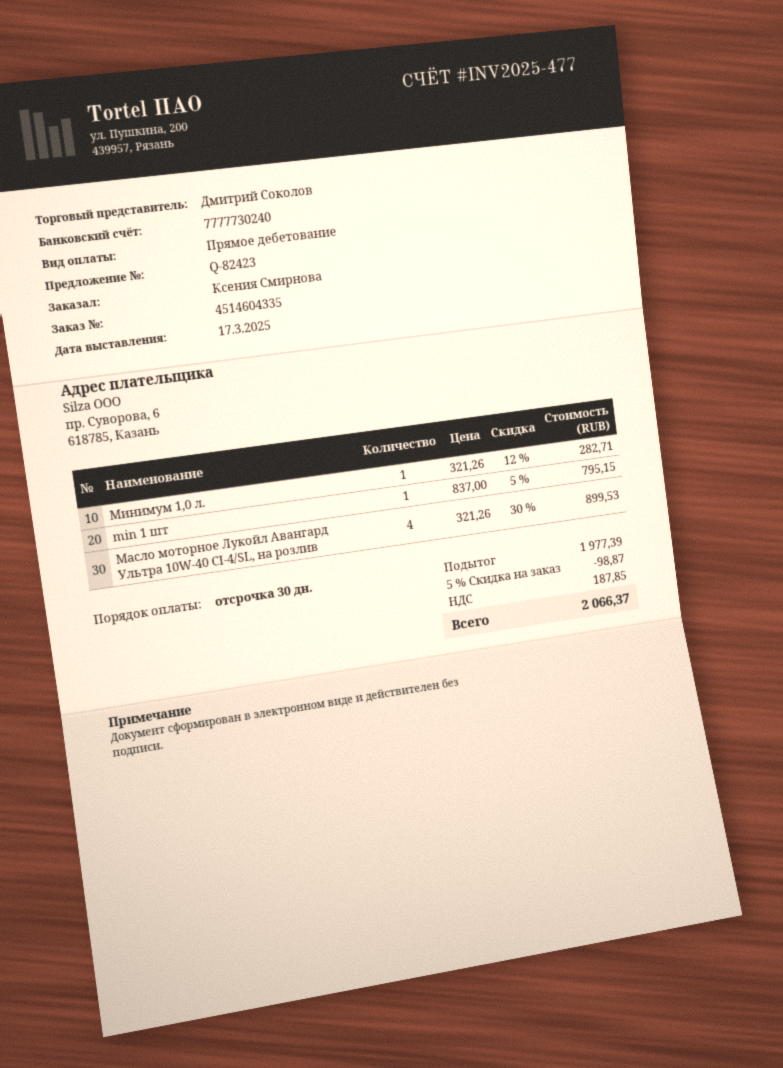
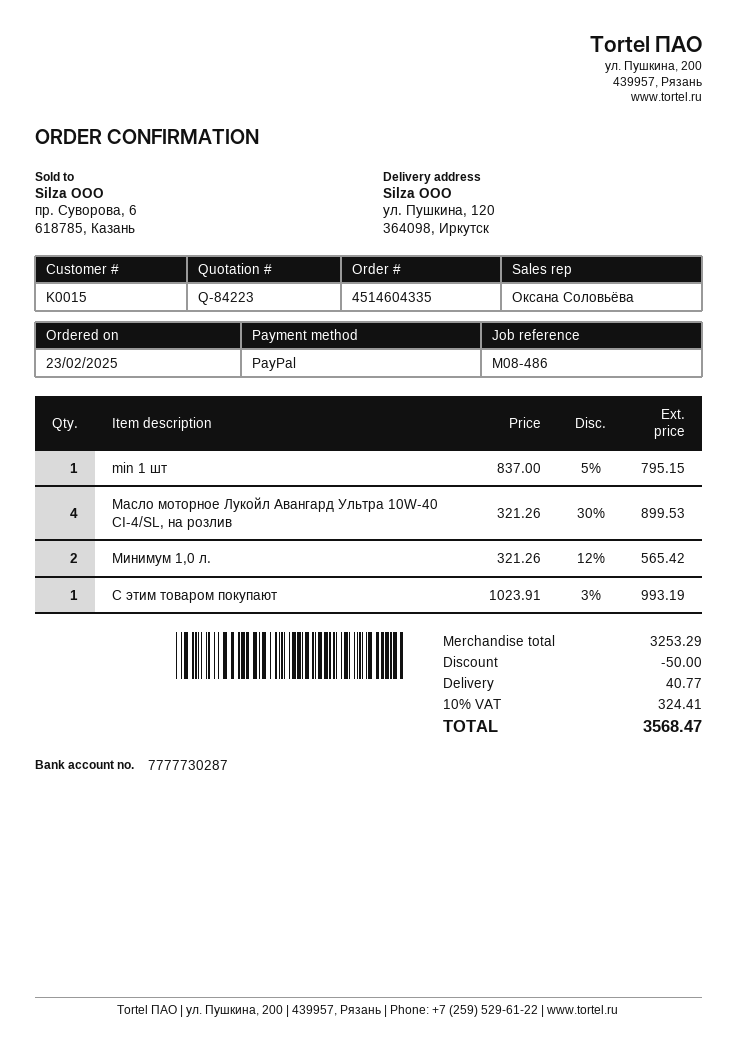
quote number: Q-82423 -> Q-84223
sales rep: Дмитрий Соколов -> Оксана Соловьёва
payment method: direct debit -> PayPal
bank account: 7777730240 -> 7777730287
Минимум 1,0 л.: 1 x 321.26 - 12% = 282.71 -> 2 x 321.26 - 12% = 565.42
С этим товаром покупают: none -> 1 x 1023.91 - 3% = 993.19
subtotal: 1977.39 -> 3253.29
discount: 98.87 -> 50.00
shipping: none -> 40.77
tax: 187.85 -> 324.41
total: 2066.37 -> 3568.47

